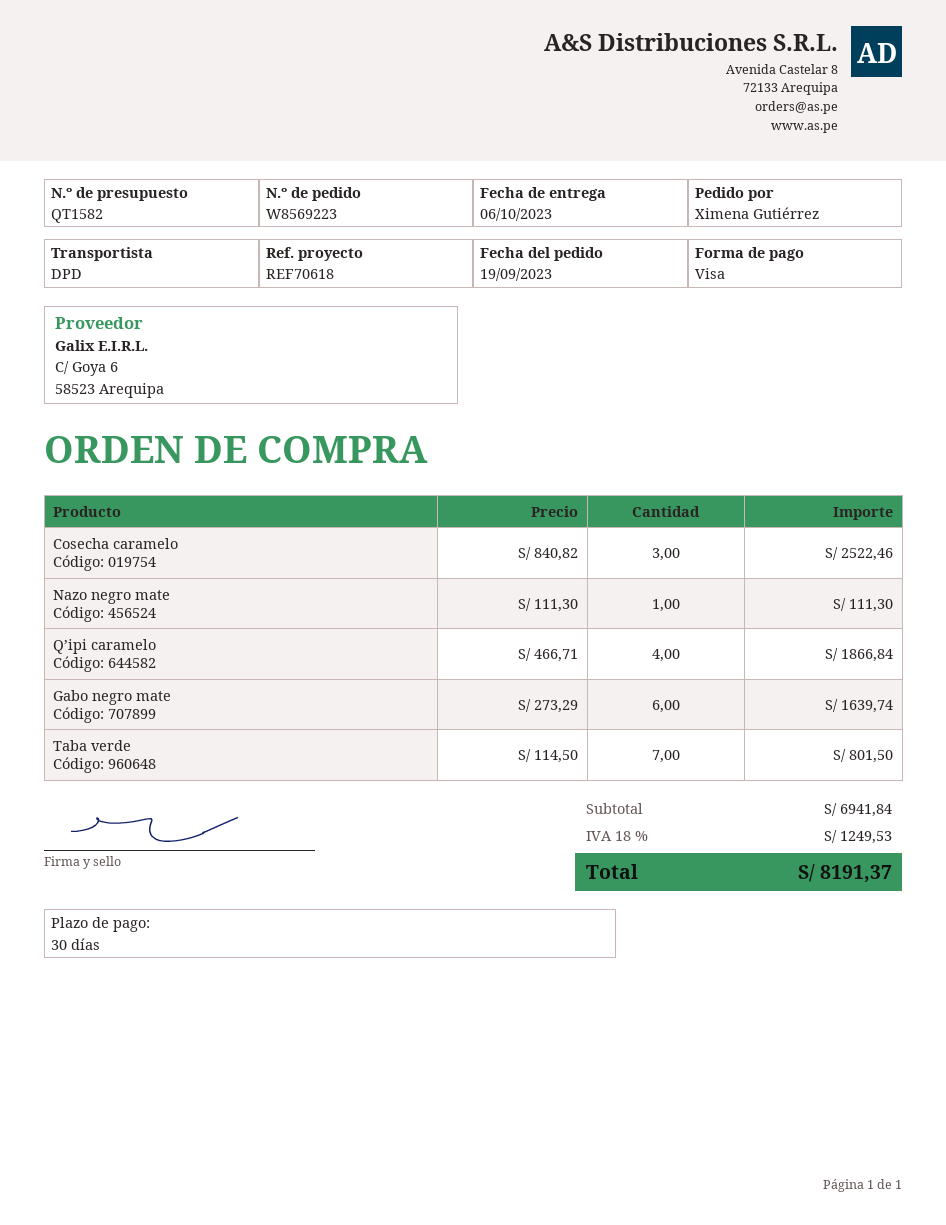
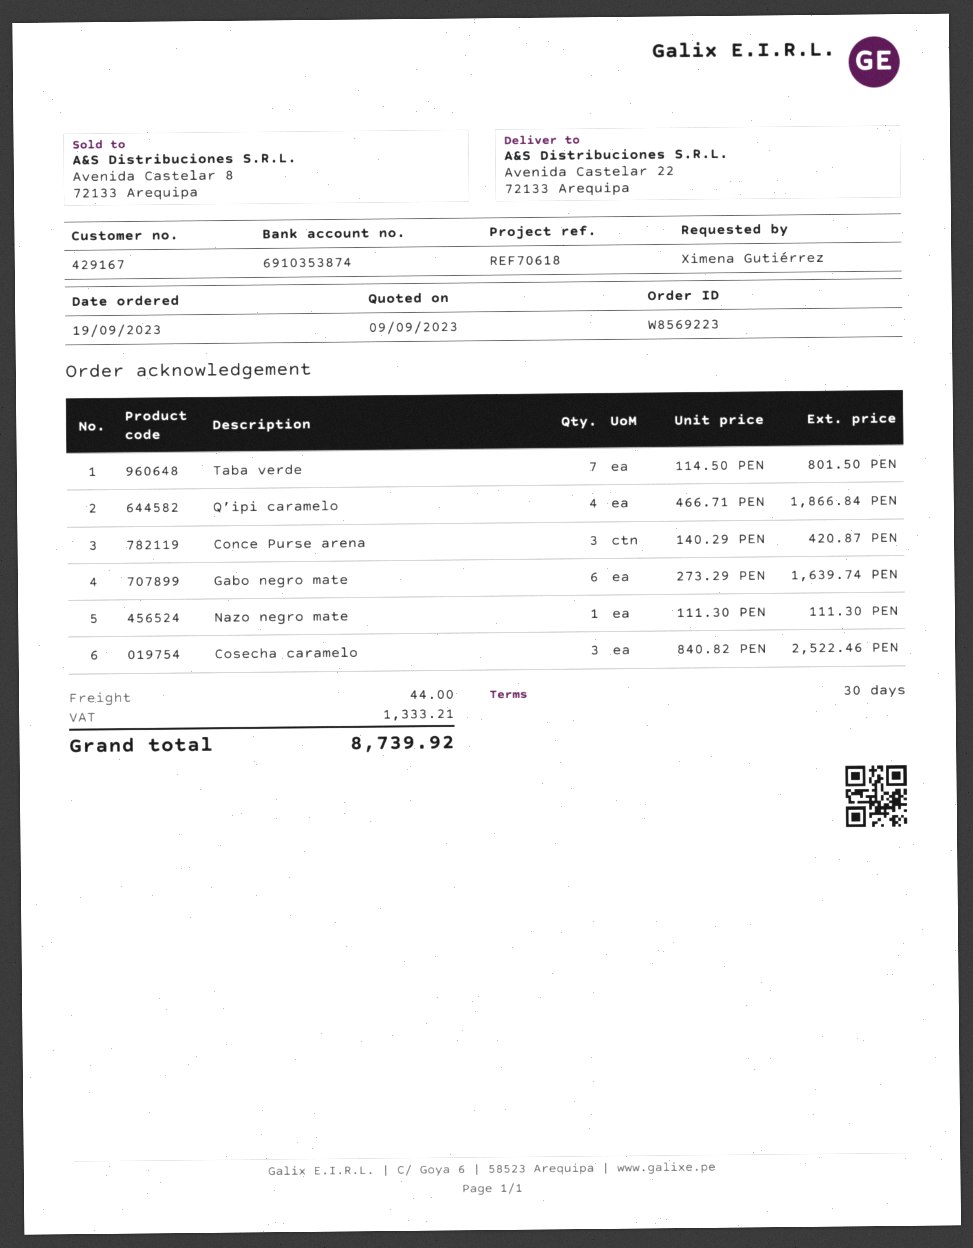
Conce Purse arena: none -> 3 x 140.29 = 420.87
shipping: none -> 44.00
tax: 1249.53 -> 1333.21
total: 8191.37 -> 8739.92

